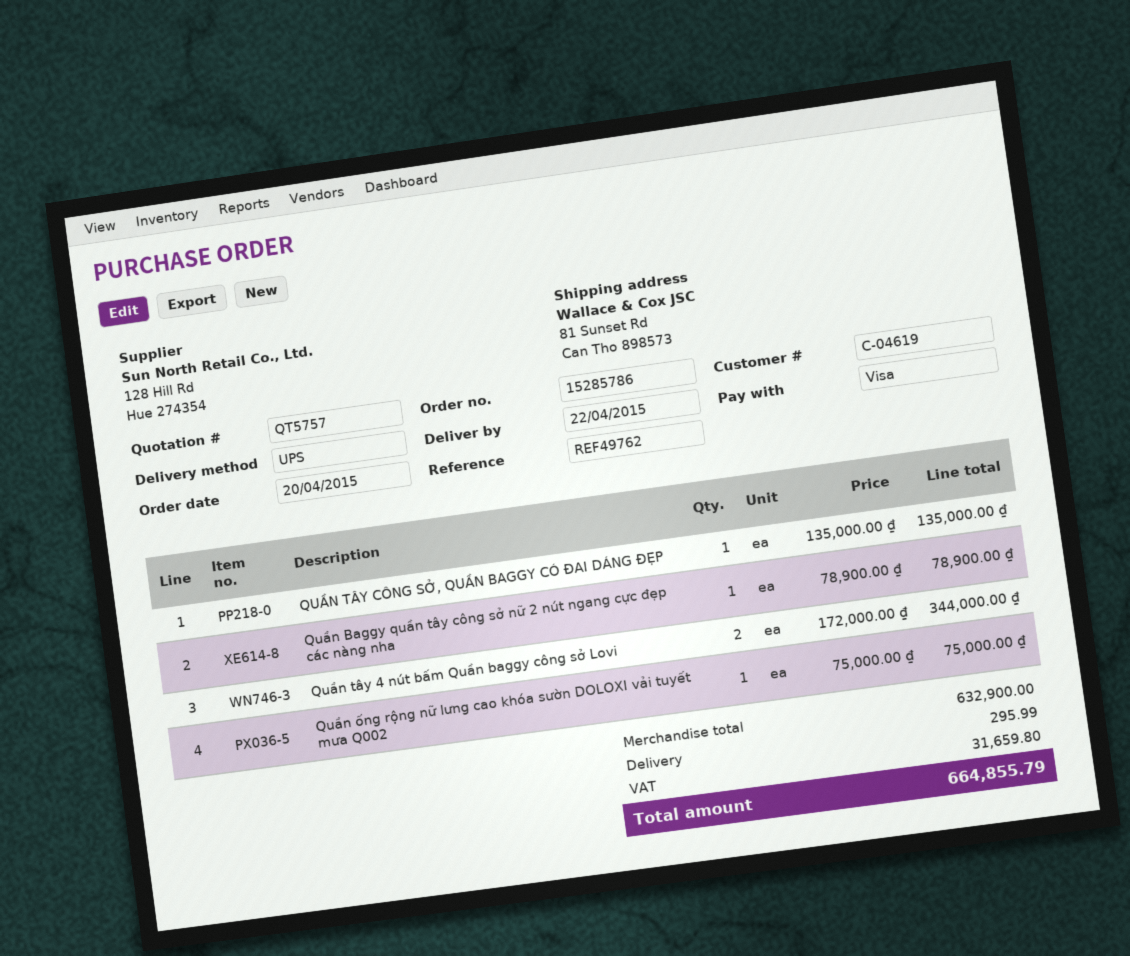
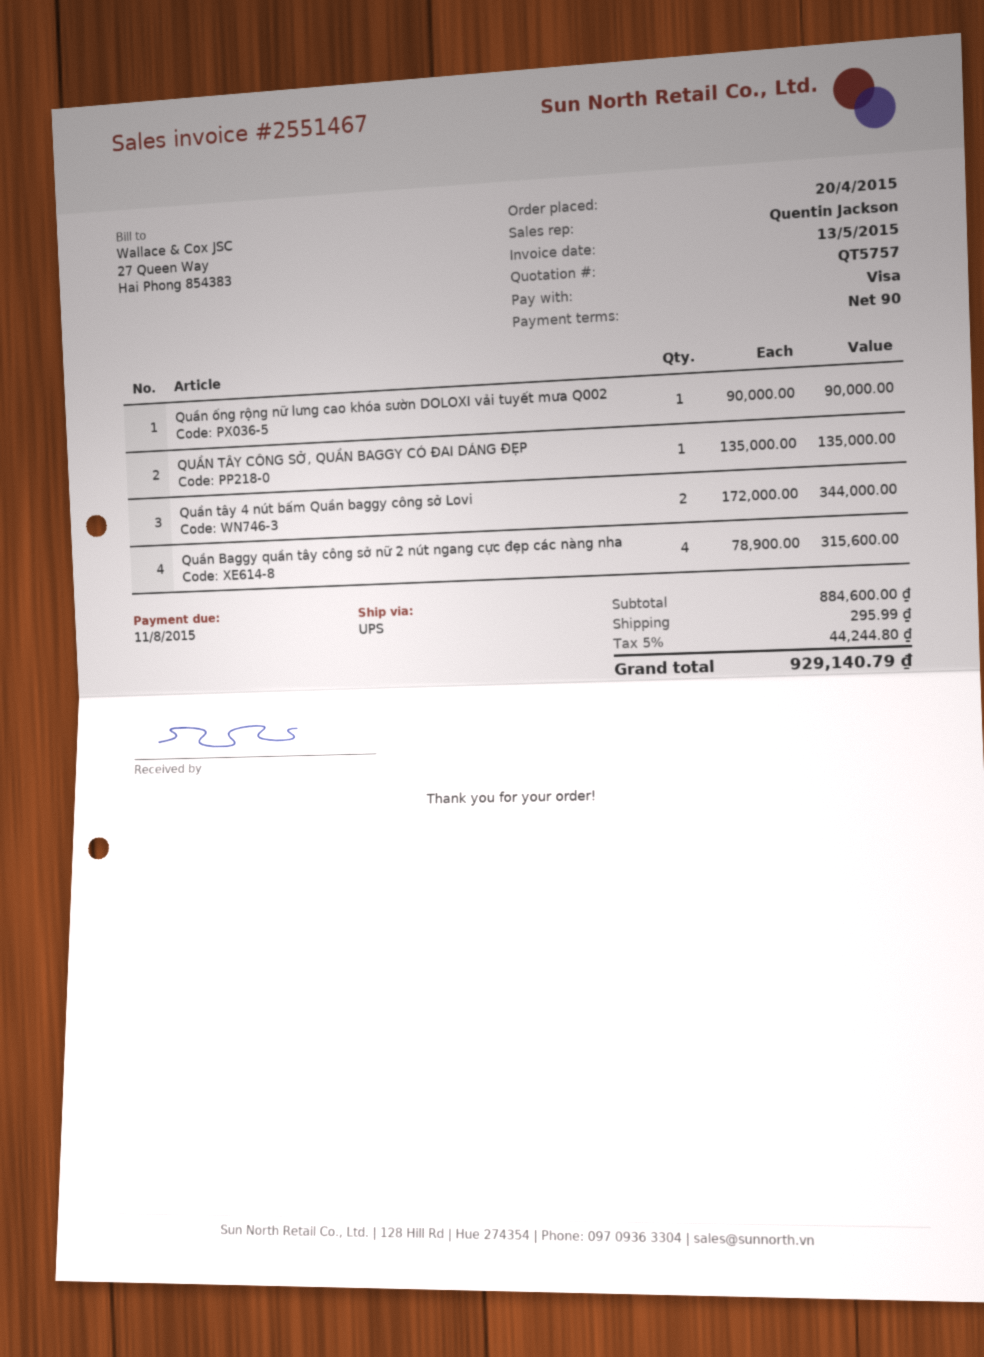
Quần Baggy quần tây công sở nữ 2 nút ngang cực đẹp các nàng nha: 1 x 78900.00 = 78900.00 -> 4 x 78900.00 = 315600.00
Quần ống rộng nữ lưng cao khóa sườn DOLOXI vải tuyết mưa Q002: 1 x 75000.00 = 75000.00 -> 1 x 90000.00 = 90000.00
subtotal: 632900.00 -> 884600.00
tax: 31659.80 -> 44244.80
total: 664855.79 -> 929140.79

